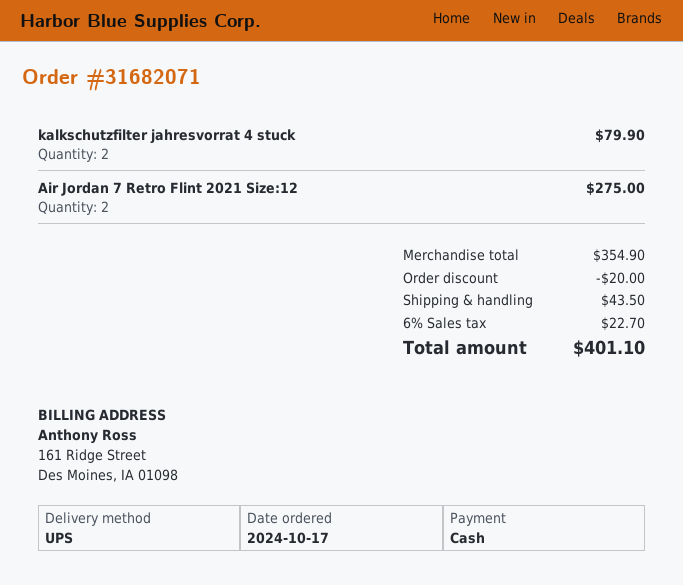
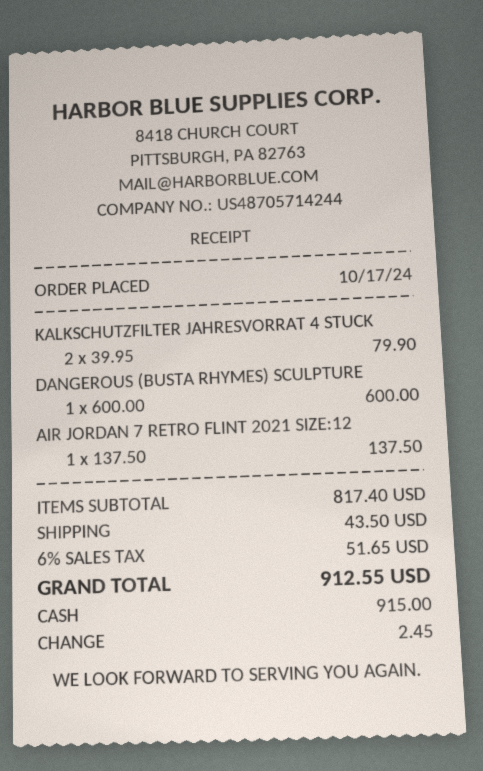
Air Jordan 7 Retro Flint 2021 Size:12: 2 for 275.00 -> 1 for 137.50
DANGEROUS (BUSTA RHYMES) SCULPTURE: none -> 1 for 600.00
subtotal: 354.90 -> 817.40
discount: 20.00 -> none
tax: 6% = 22.70 -> 6% = 51.65
total: 401.10 -> 912.55

